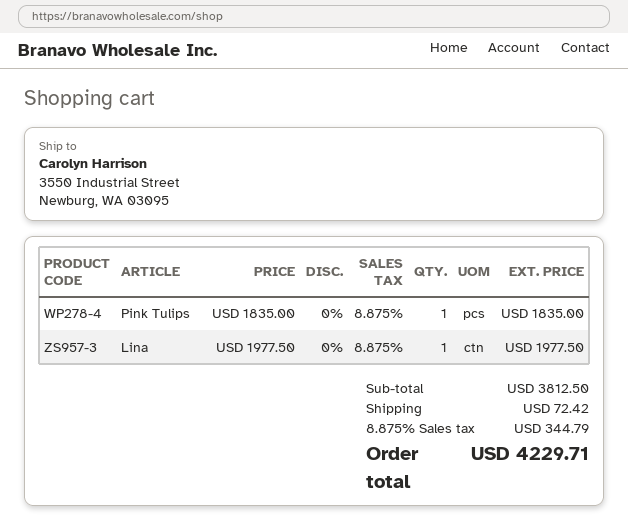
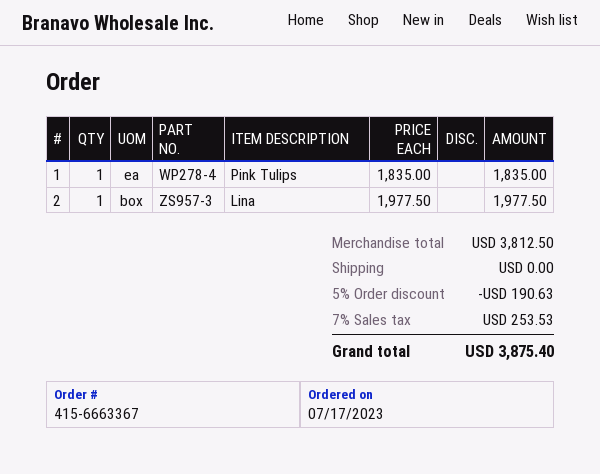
discount: none -> 5% = 190.63
shipping: 72.42 -> 0.00
tax: 8.875% = 344.79 -> 7% = 253.53
total: 4229.71 -> 3875.40

